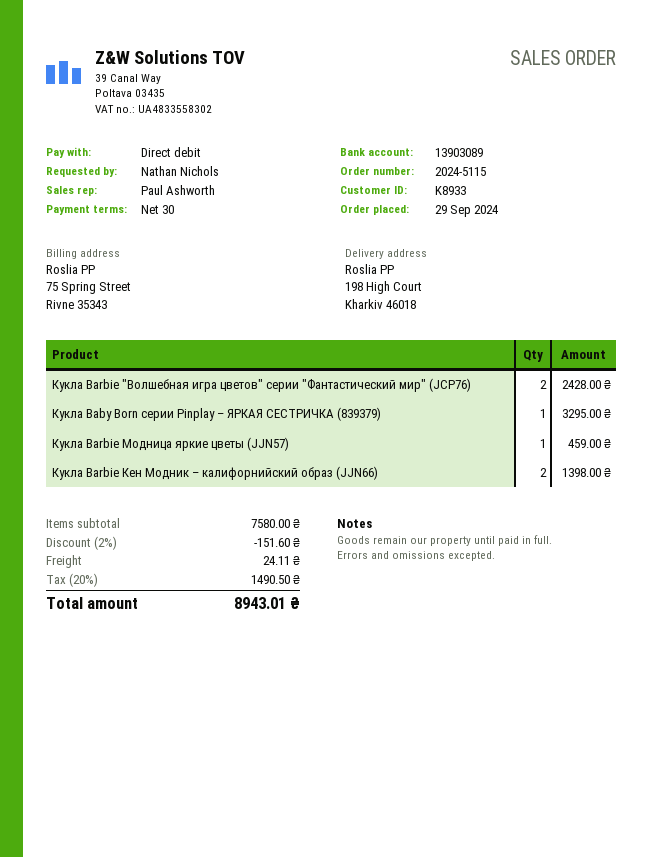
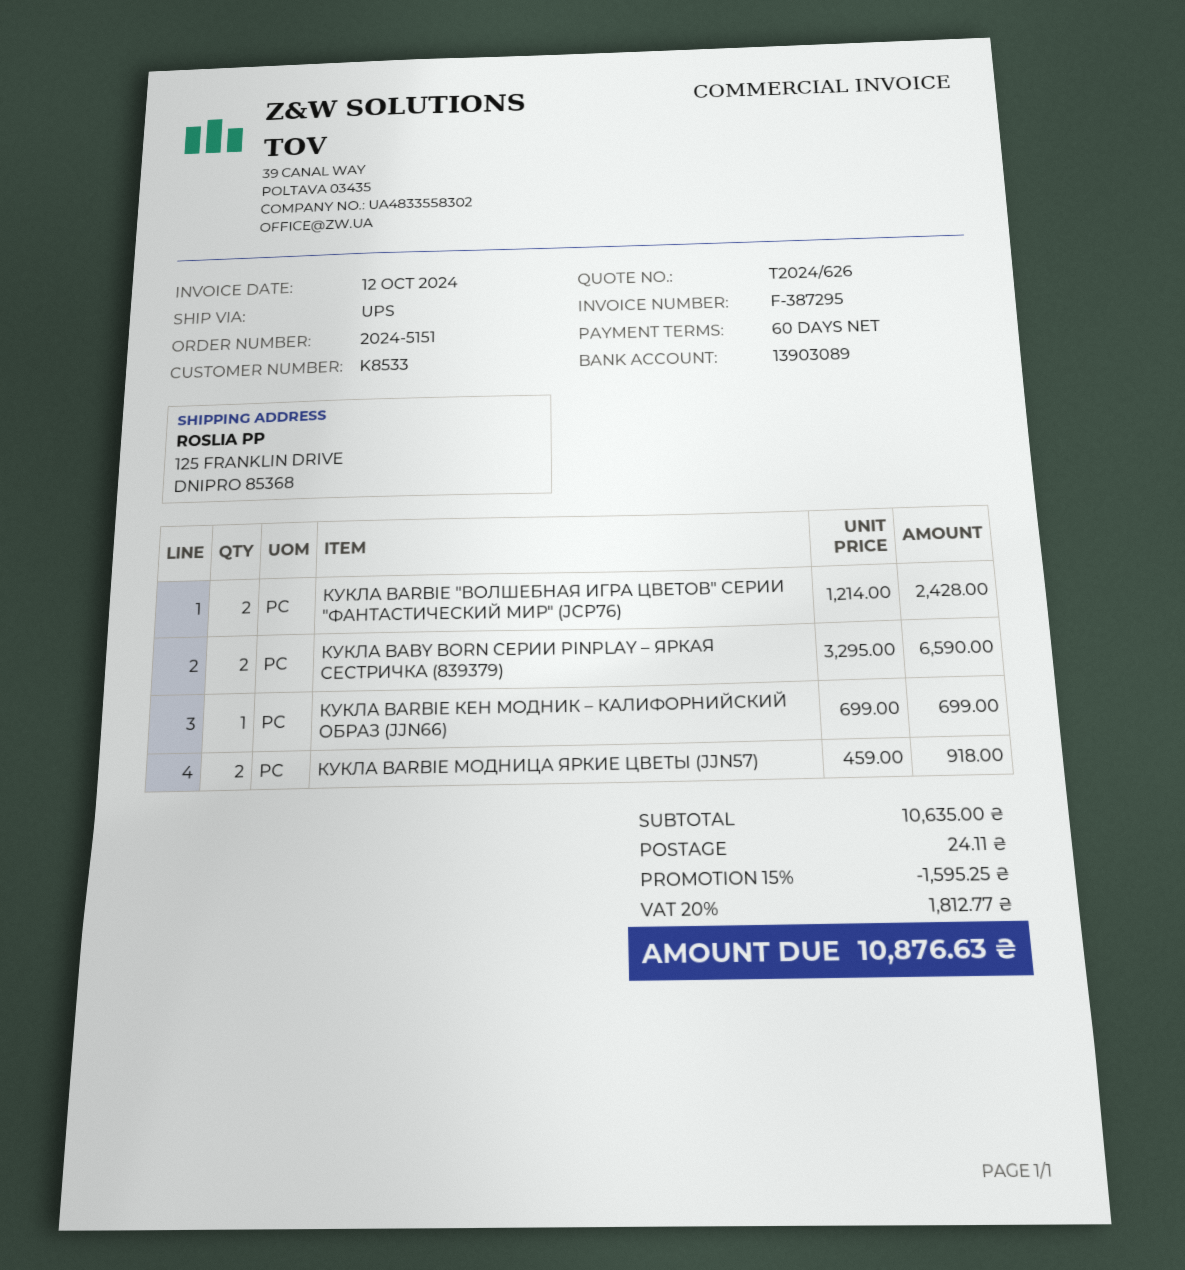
order number: 2024-5115 -> 2024-5151
payment terms: 30 days -> 60 days
customer number: K8933 -> K8533
ship to: 198 High Court, Kharkiv 46018 -> 125 FRANKLIN DRIVE, DNIPRO 85368
Кукла Baby Born серии Pinplay – ЯРКАЯ СЕСТРИЧКА (839379): 1 for 3295.00 -> 2 for 6590.00
Кукла Barbie Модница яркие цветы (JJN57): 1 for 459.00 -> 2 for 918.00
Кукла Barbie Кен Модник – калифорнийский образ (JJN66): 2 for 1398.00 -> 1 for 699.00
subtotal: 7580.00 -> 10635.00
discount: 2% = 151.60 -> 15% = 1595.25
tax: 20% = 1490.50 -> 20% = 1812.77
total: 8943.01 -> 10876.63

